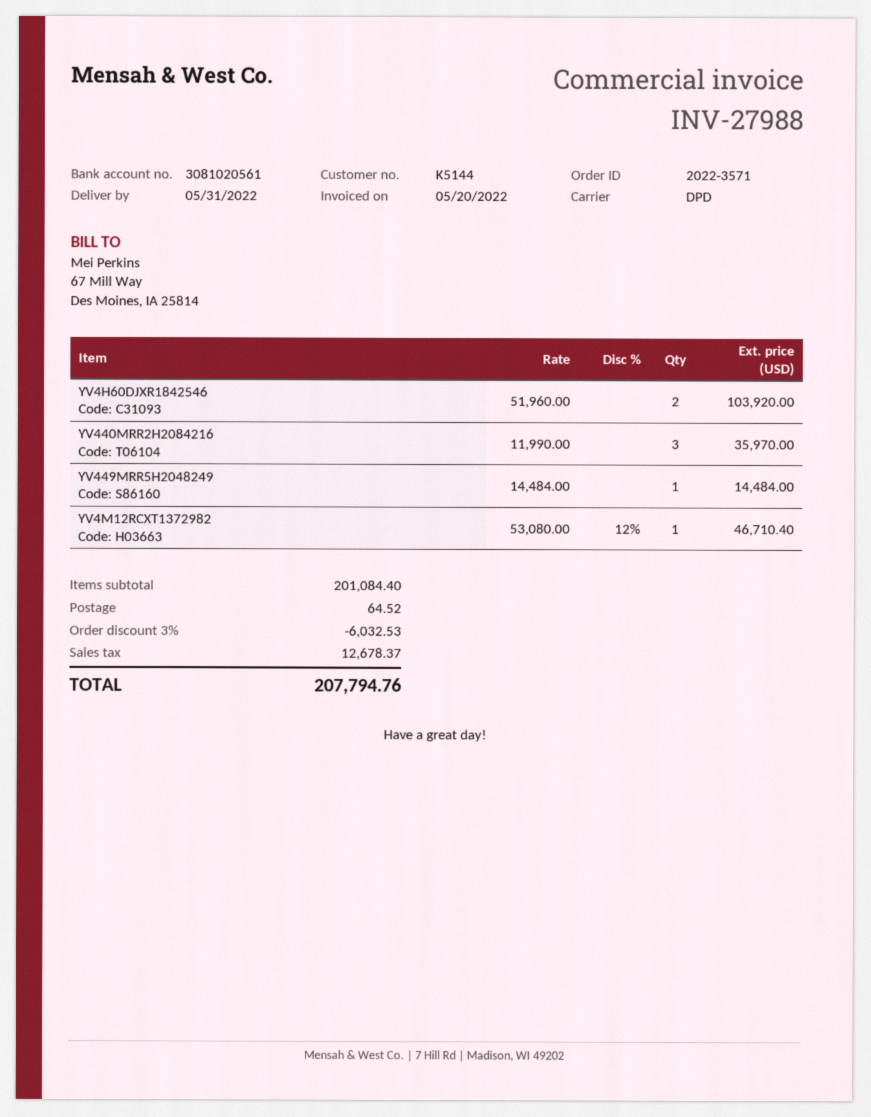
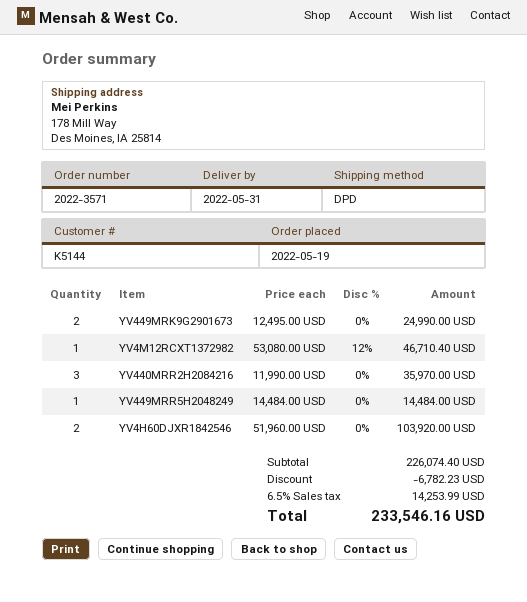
YV449MRK9G2901673: none -> 2 x 12495.00 = 24990.00
subtotal: 201084.40 -> 226074.40
discount: 6032.53 -> 6782.23
shipping: 64.52 -> none
tax: 12678.37 -> 14253.99
total: 207794.76 -> 233546.16

